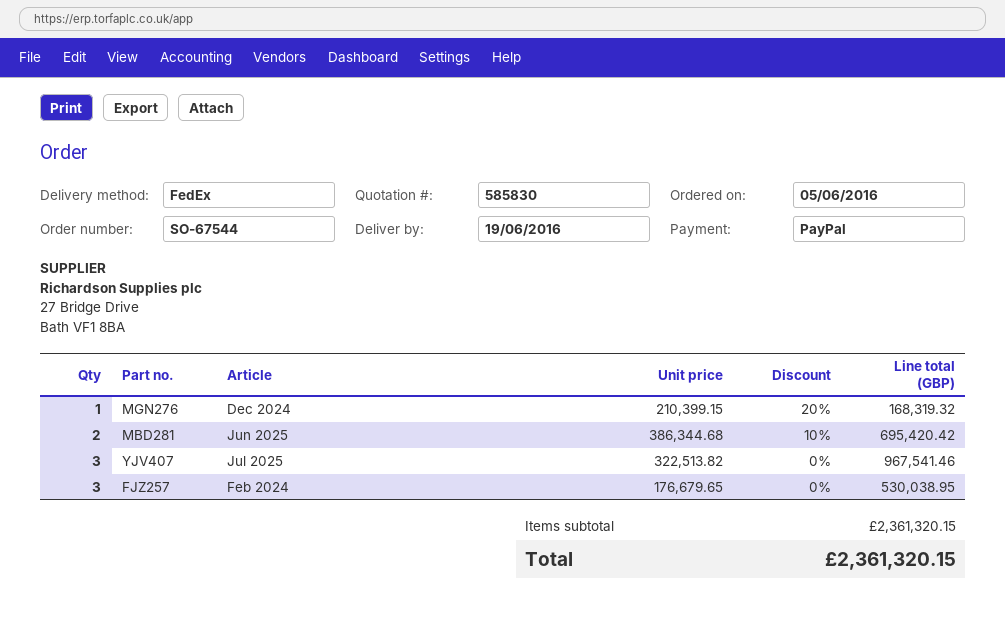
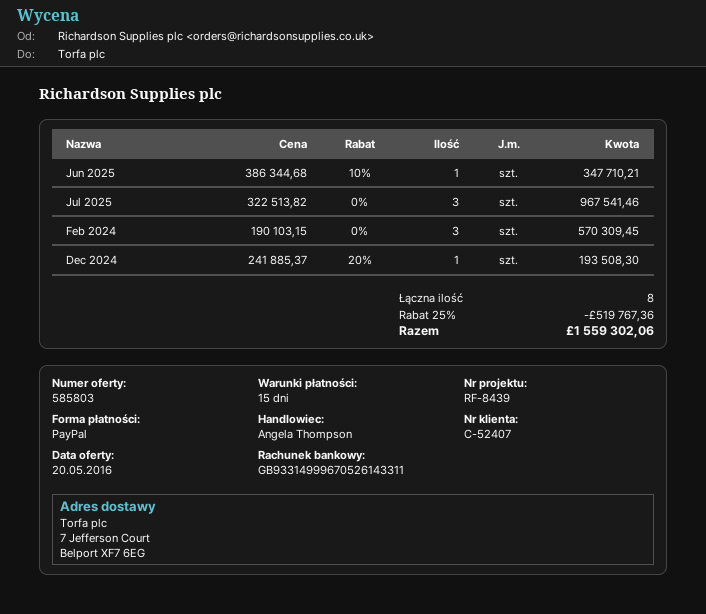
quote number: 585830 -> 585803
Dec 2024: 1 x 210399.15 - 20% = 168319.32 -> 1 x 241885.37 - 20% = 193508.30
Jun 2025: 2 x 386344.68 - 10% = 695420.42 -> 1 x 386344.68 - 10% = 347710.21
Feb 2024: 3 x 176679.65 = 530038.95 -> 3 x 190103.15 = 570309.45
discount: none -> 25% = 519767.36
total: 2361320.15 -> 1559302.06

